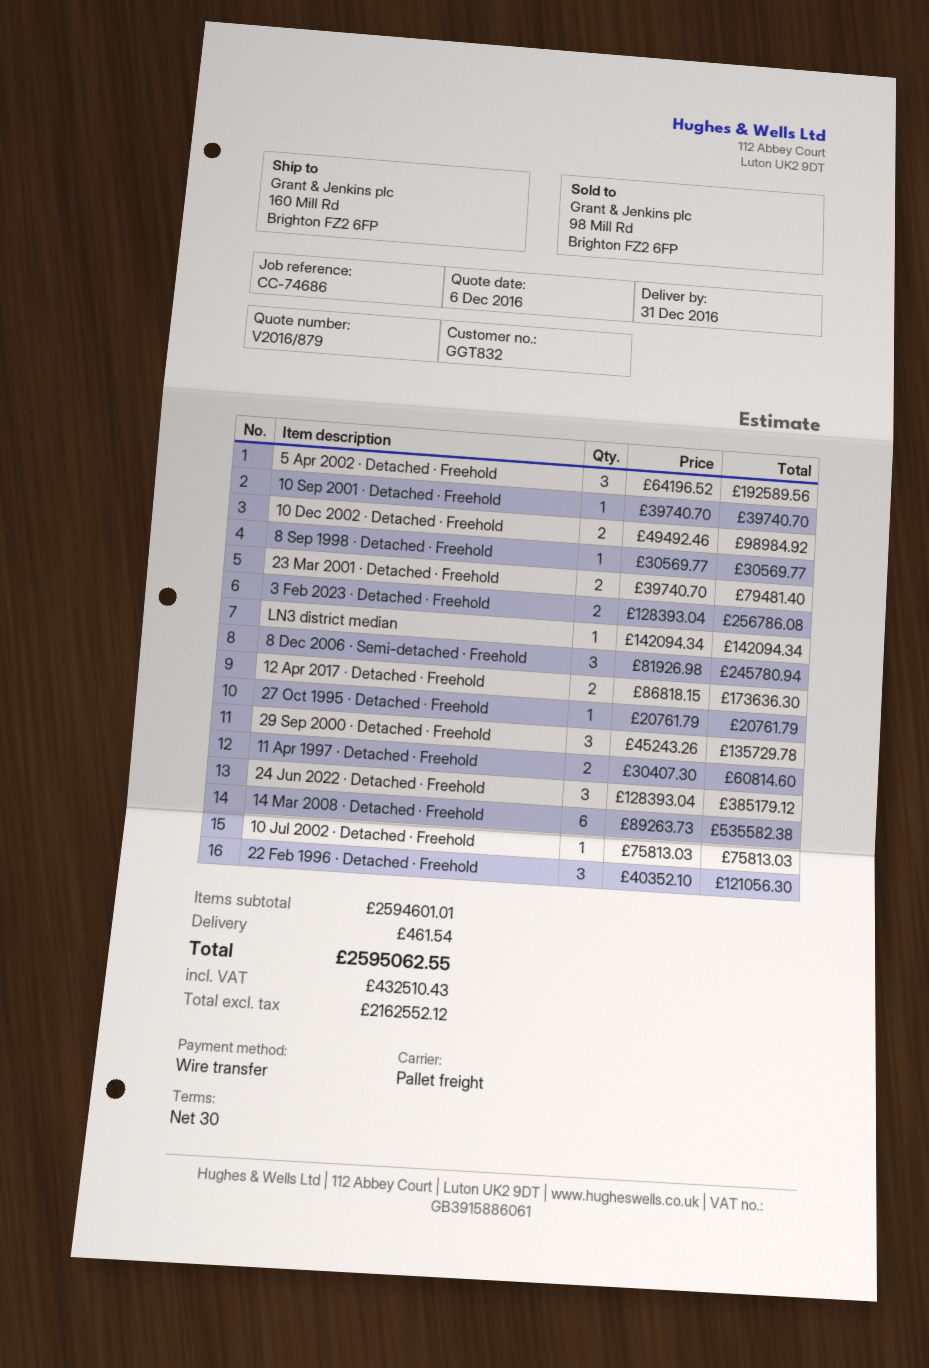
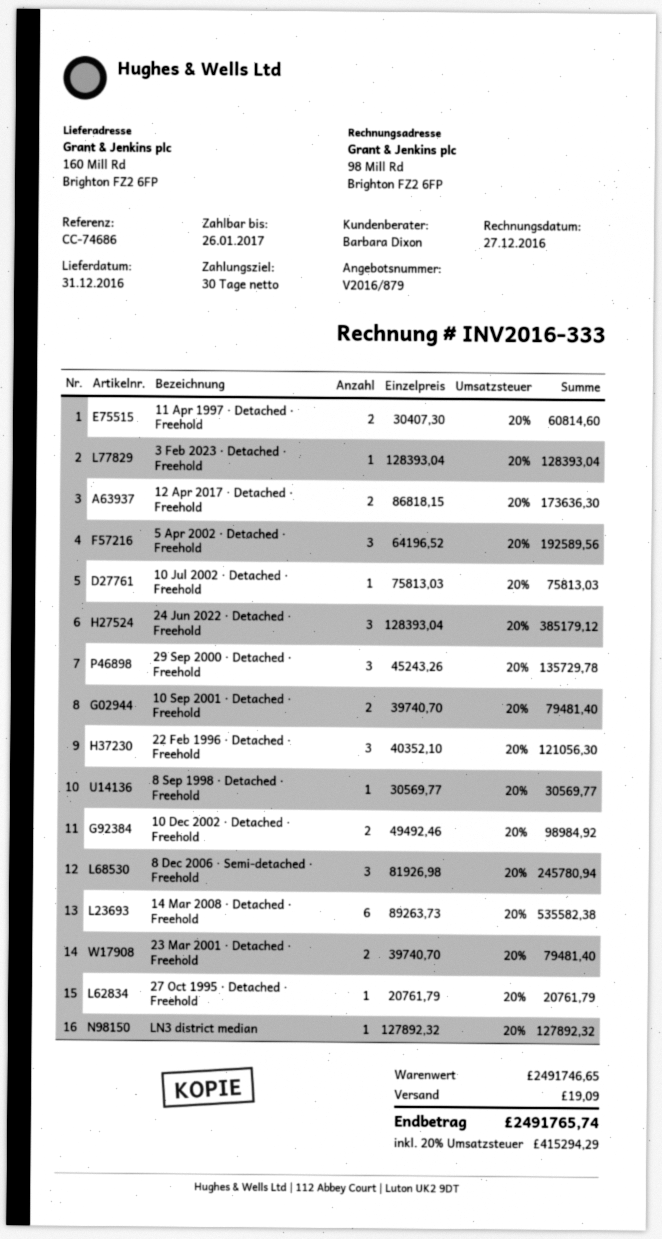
10 Sep 2001 · Detached · Freehold: 1 x 39740.70 = 39740.70 -> 2 x 39740.70 = 79481.40
3 Feb 2023 · Detached · Freehold: 2 x 128393.04 = 256786.08 -> 1 x 128393.04 = 128393.04
LN3 district median: 1 x 142094.34 = 142094.34 -> 1 x 127892.32 = 127892.32
subtotal: 2594601.01 -> 2491746.65
shipping: 461.54 -> 19.09
tax: 432510.43 -> 415294.29
total: 2595062.55 -> 2491765.74

